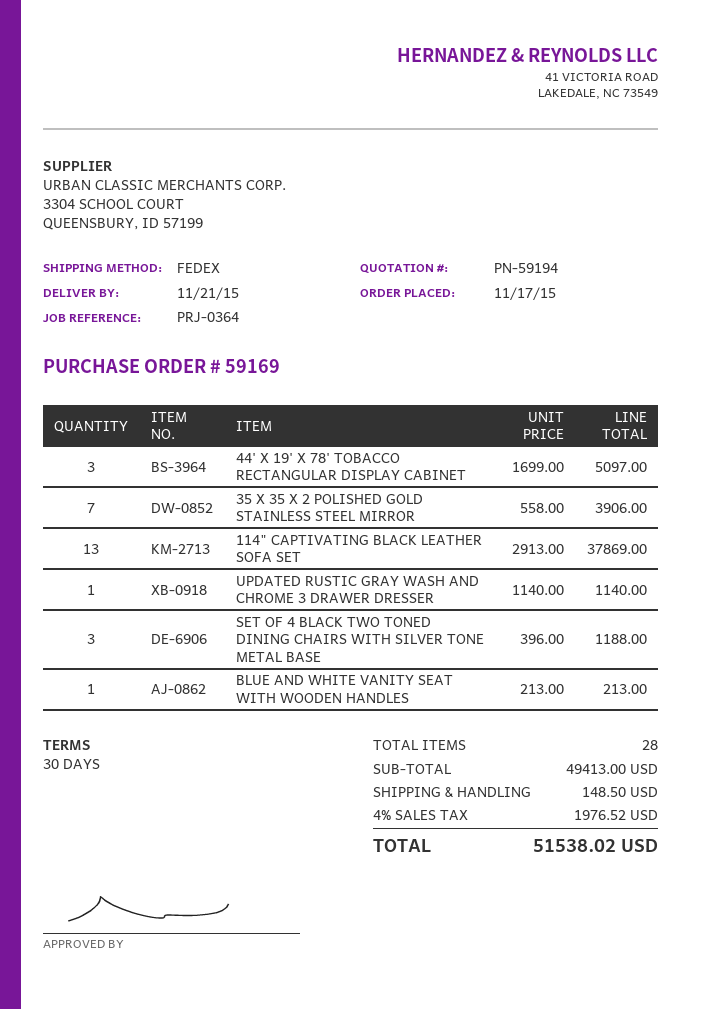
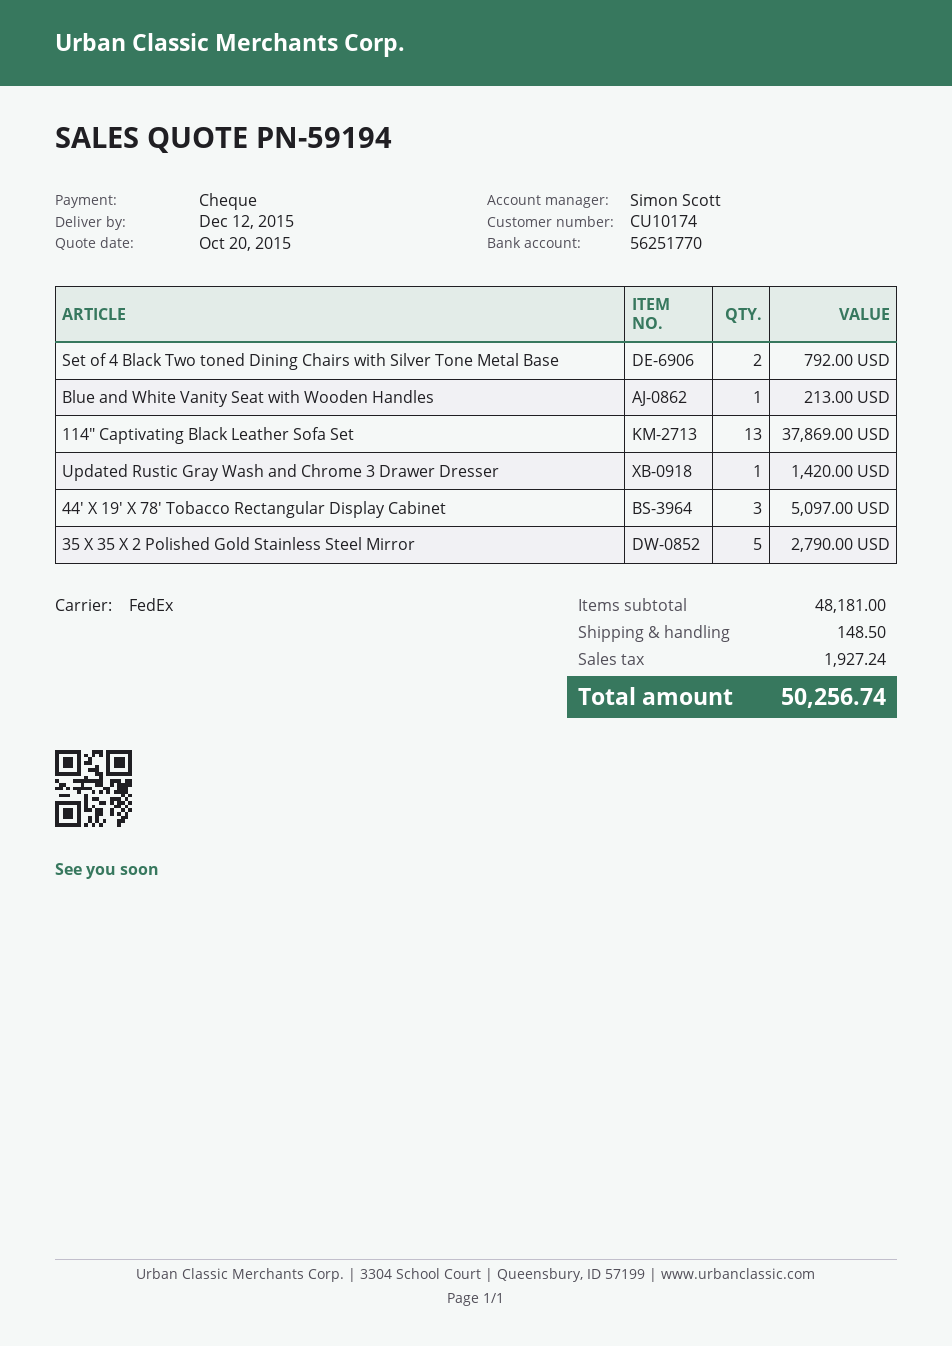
delivery date: 2015-11-21 -> 2015-12-12
35 X 35 X 2 POLISHED GOLD STAINLESS STEEL MIRROR: 7 for 3906.00 -> 5 for 2790.00
UPDATED RUSTIC GRAY WASH AND CHROME 3 DRAWER DRESSER: 1 for 1140.00 -> 1 for 1420.00
SET OF 4 BLACK TWO TONED DINING CHAIRS WITH SILVER TONE METAL BASE: 3 for 1188.00 -> 2 for 792.00
subtotal: 49413.00 -> 48181.00
tax: 1976.52 -> 1927.24
total: 51538.02 -> 50256.74

